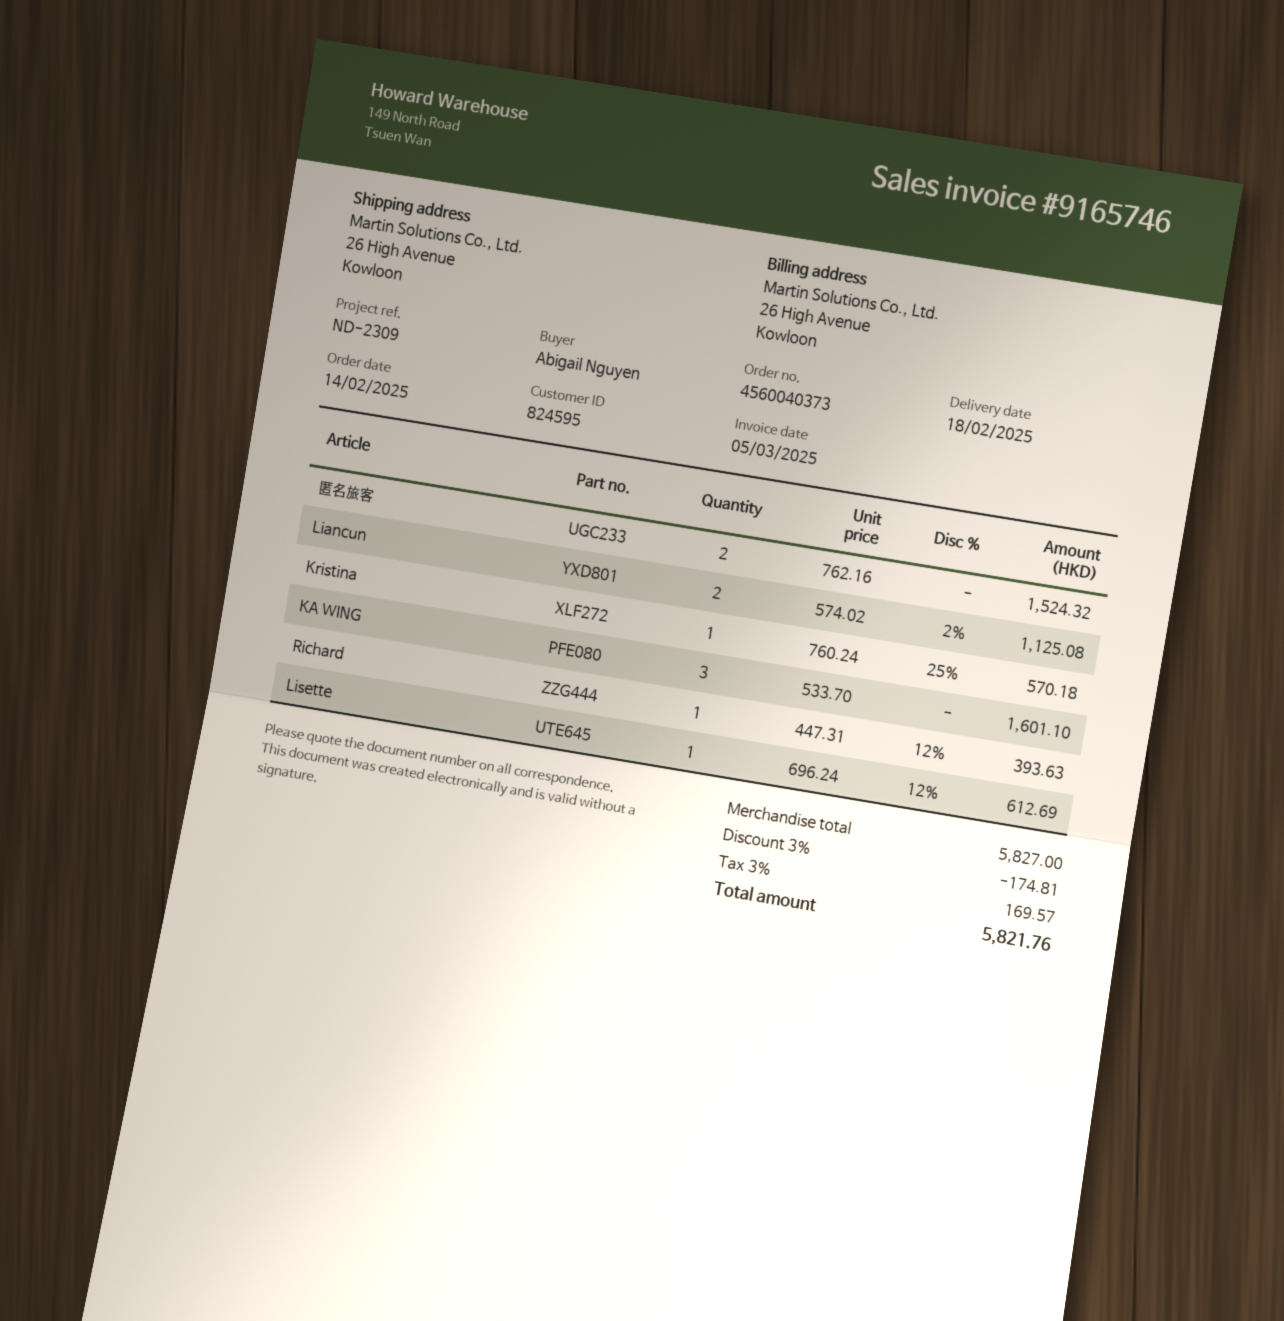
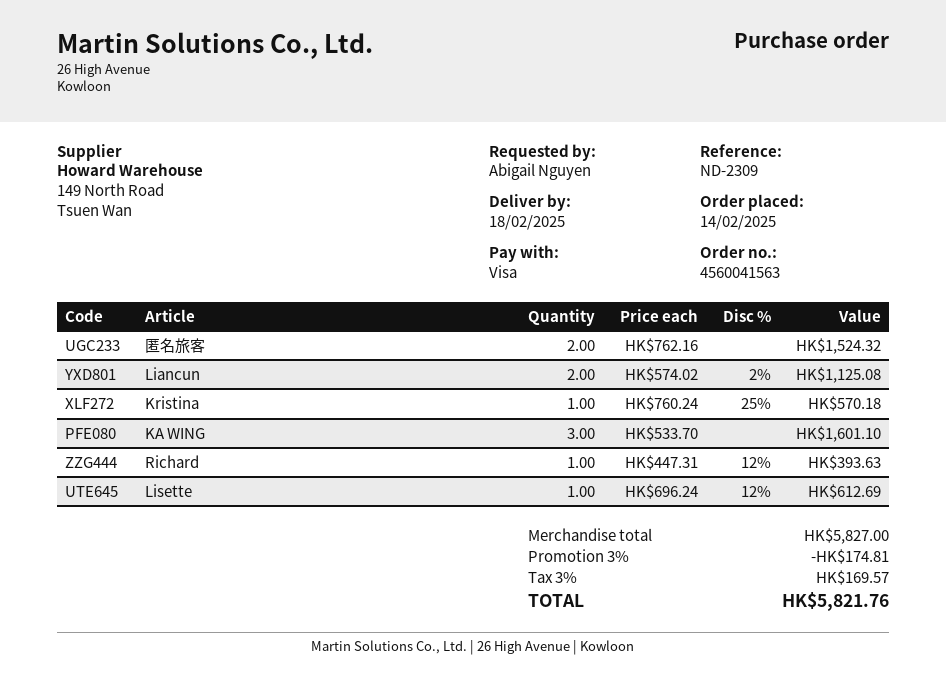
order number: 4560040373 -> 4560041563

